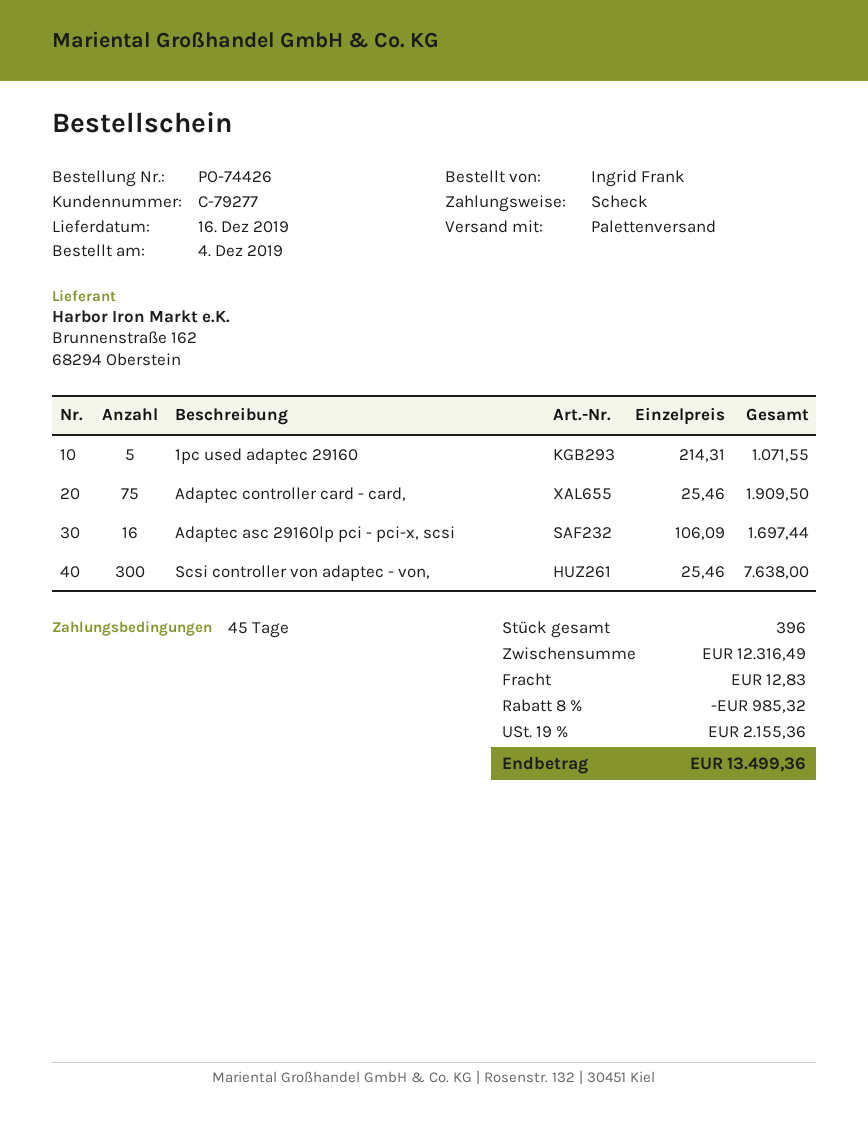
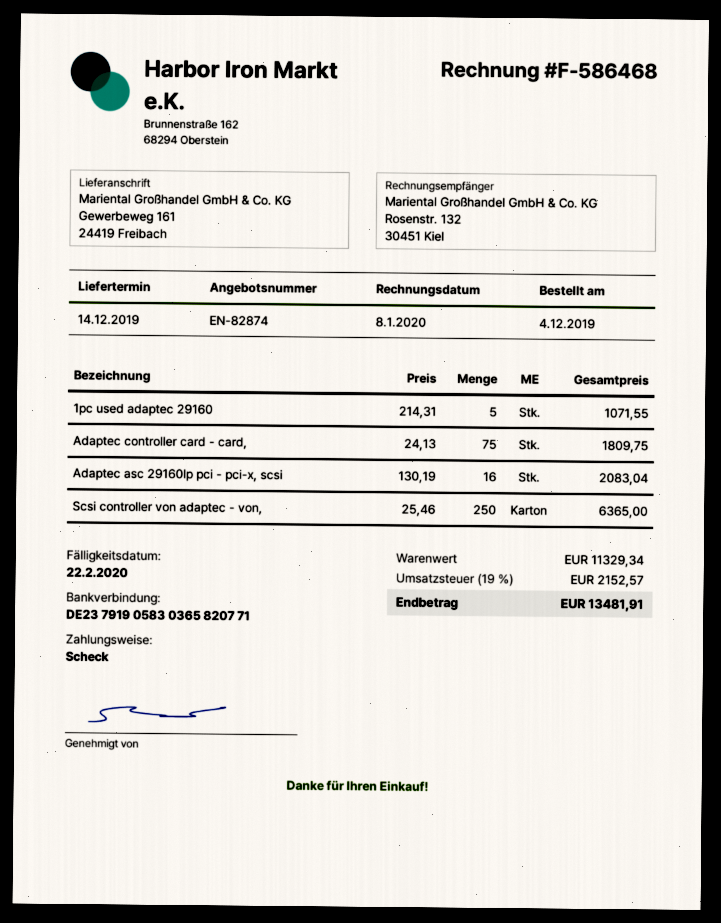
delivery date: 2019-12-16 -> 2019-12-14
Adaptec controller card - card,: 75 x 25.46 = 1909.50 -> 75 x 24.13 = 1809.75
Adaptec asc 29160lp pci - pci-x, scsi: 16 x 106.09 = 1697.44 -> 16 x 130.19 = 2083.04
Scsi controller von adaptec - von,: 300 x 25.46 = 7638.00 -> 250 x 25.46 = 6365.00
subtotal: 12316.49 -> 11329.34
discount: 8% = 985.32 -> none
shipping: 12.83 -> none
tax: 19% = 2155.36 -> 19% = 2152.57
total: 13499.36 -> 13481.91

